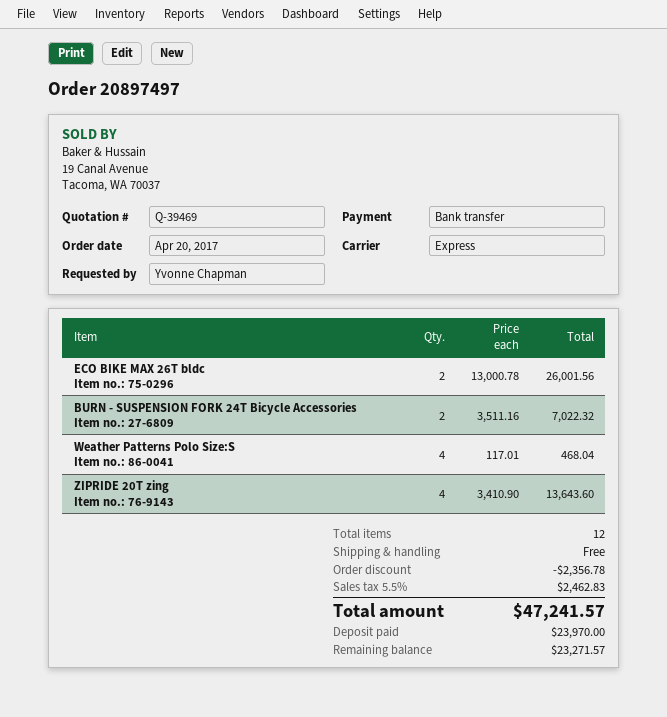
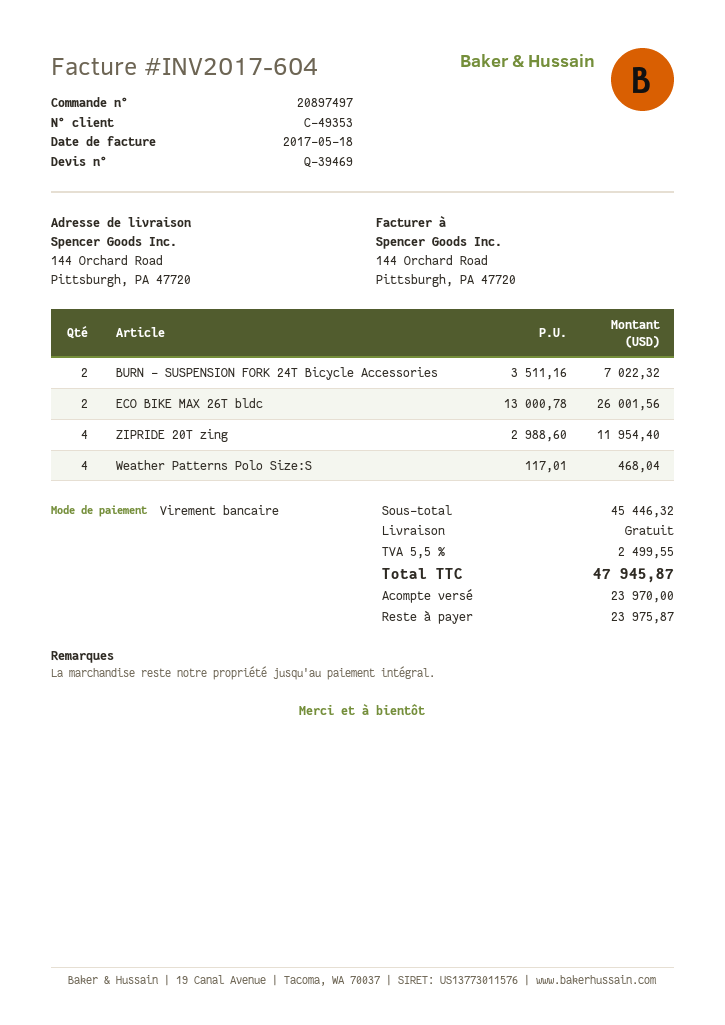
ZIPRIDE 20T zing: 4 x 3410.90 = 13643.60 -> 4 x 2988.60 = 11954.40
discount: 2356.78 -> none
tax: 5.5% = 2462.83 -> 5.5% = 2499.55
total: 47241.57 -> 47945.87
balance: 23271.57 -> 23975.87

